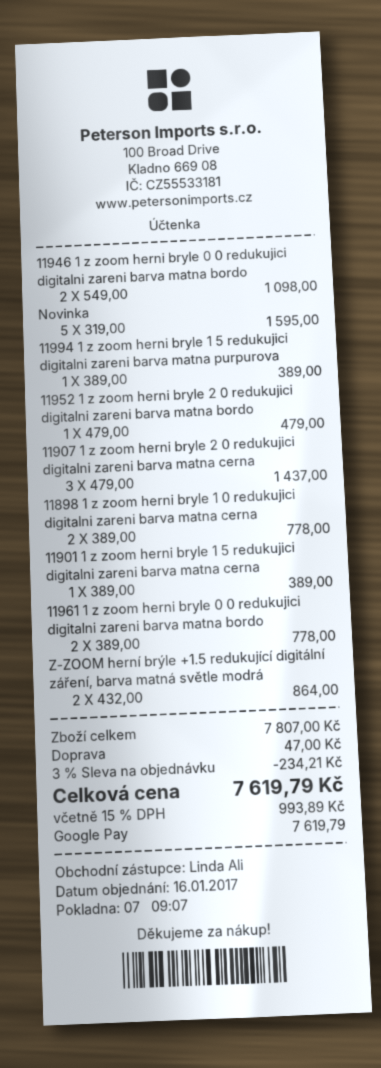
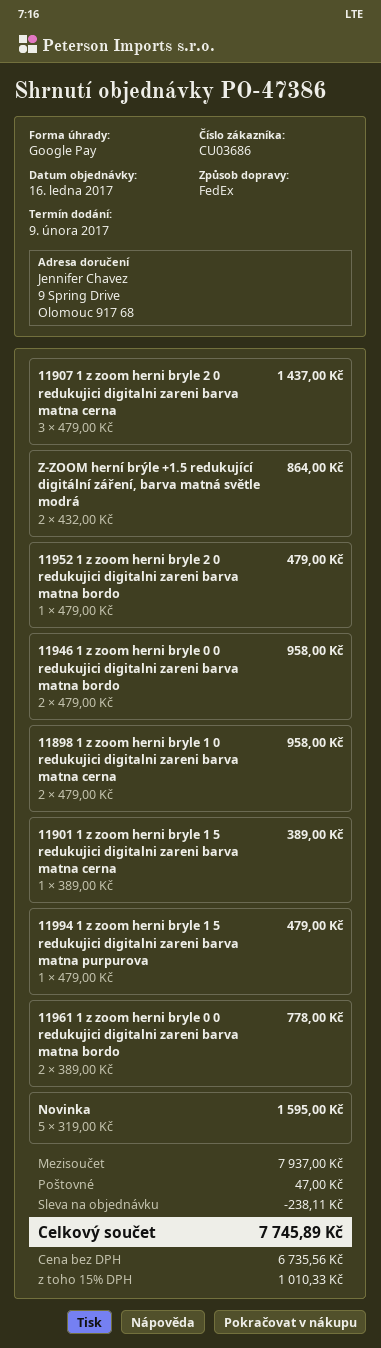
11946 1 z zoom herni bryle 0 0 redukujici digitalni zareni barva matna bordo: 2 x 549.00 = 1098.00 -> 2 x 479.00 = 958.00
11994 1 z zoom herni bryle 1 5 redukujici digitalni zareni barva matna purpurova: 1 x 389.00 = 389.00 -> 1 x 479.00 = 479.00
11898 1 z zoom herni bryle 1 0 redukujici digitalni zareni barva matna cerna: 2 x 389.00 = 778.00 -> 2 x 479.00 = 958.00
subtotal: 7807.00 -> 7937.00
discount: 234.21 -> 238.11
tax: 15% = 993.89 -> 15% = 1010.33
total: 7619.79 -> 7745.89

